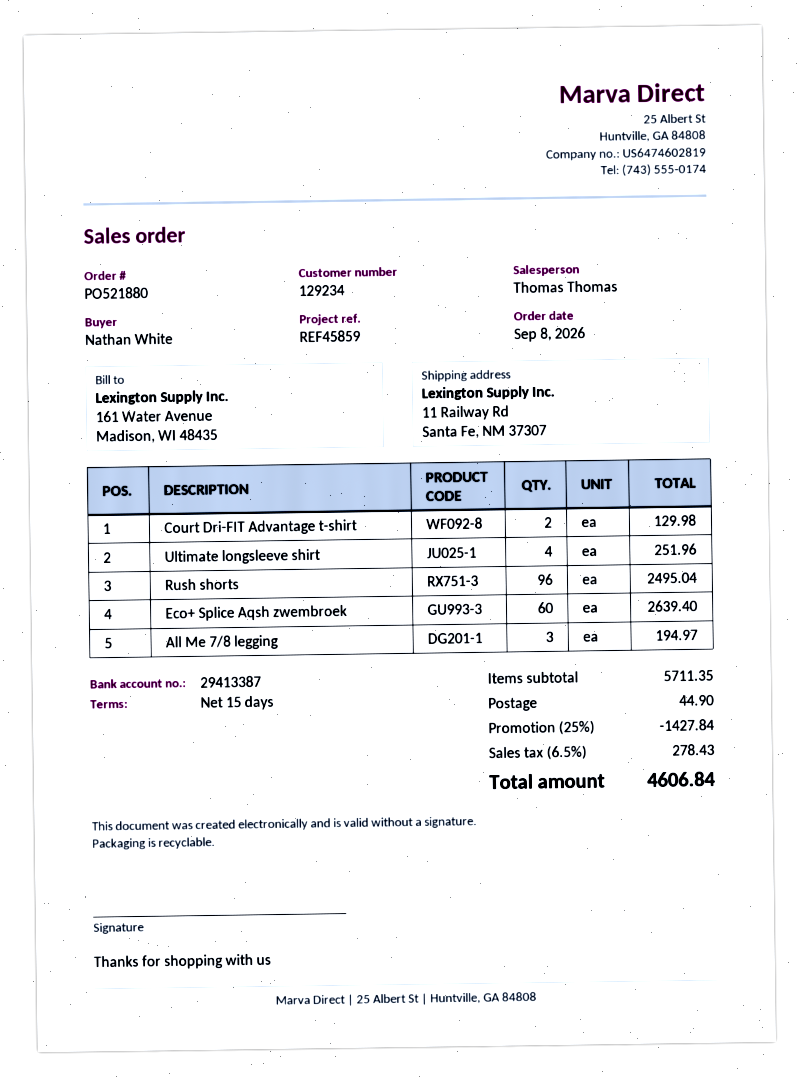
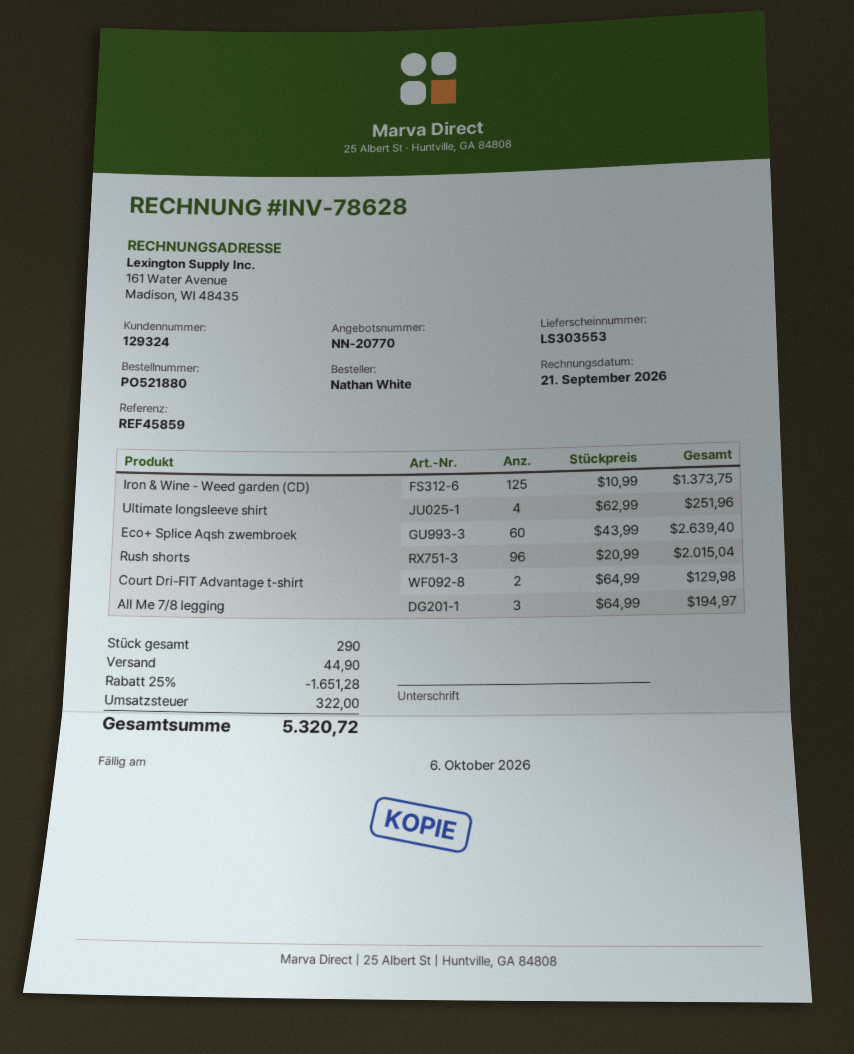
customer number: 129234 -> 129324
Rush shorts: 96 for 2495.04 -> 96 for 2015.04
Iron & Wine - Weed garden (CD): none -> 125 for 1373.75
discount: 25% = 1427.84 -> 25% = 1651.28
tax: 278.43 -> 322.00
total: 4606.84 -> 5320.72

